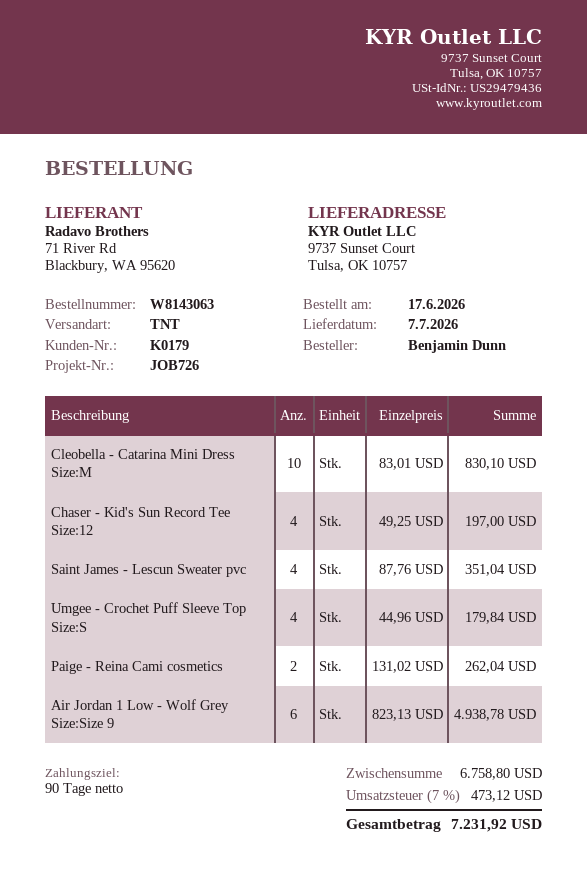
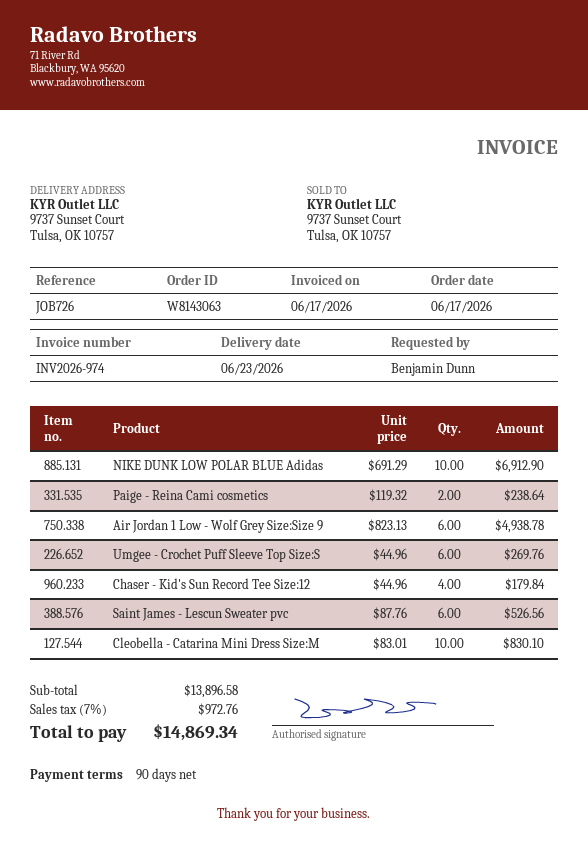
delivery date: 2026-07-07 -> 2026-06-23
Chaser - Kid's Sun Record Tee Size:12: 4 x 49.25 = 197.00 -> 4 x 44.96 = 179.84
Saint James - Lescun Sweater pvc: 4 x 87.76 = 351.04 -> 6 x 87.76 = 526.56
Umgee - Crochet Puff Sleeve Top Size:S: 4 x 44.96 = 179.84 -> 6 x 44.96 = 269.76
Paige - Reina Cami cosmetics: 2 x 131.02 = 262.04 -> 2 x 119.32 = 238.64
NIKE DUNK LOW POLAR BLUE Adidas: none -> 10 x 691.29 = 6912.90
subtotal: 6758.80 -> 13896.58
tax: 7% = 473.12 -> 7% = 972.76
total: 7231.92 -> 14869.34

